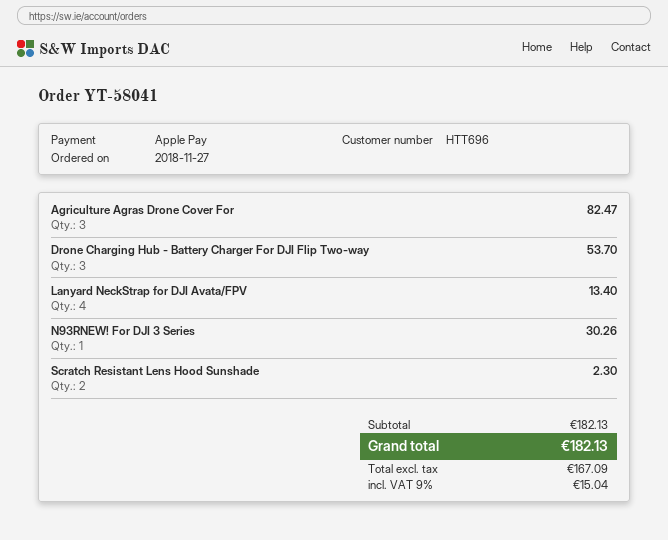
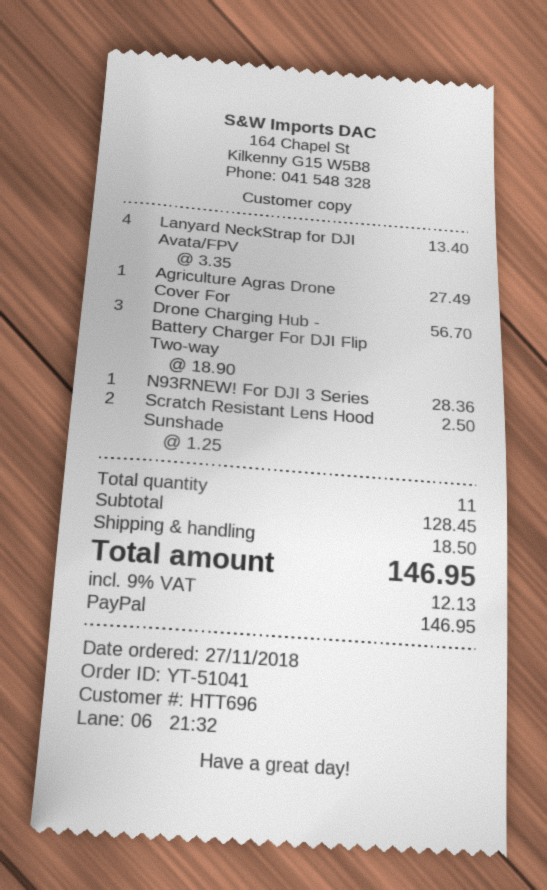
order number: YT-58041 -> YT-51041
payment method: Apple Pay -> PayPal
Agriculture Agras Drone Cover For: 3 for 82.47 -> 1 for 27.49
Drone Charging Hub - Battery Charger For DJI Flip Two-way: 3 for 53.70 -> 3 for 56.70
N93RNEW! For DJI 3 Series: 1 for 30.26 -> 1 for 28.36
Scratch Resistant Lens Hood Sunshade: 2 for 2.30 -> 2 for 2.50
subtotal: 182.13 -> 128.45
shipping: none -> 18.50
tax: 9% = 15.04 -> 9% = 12.13
total: 182.13 -> 146.95

